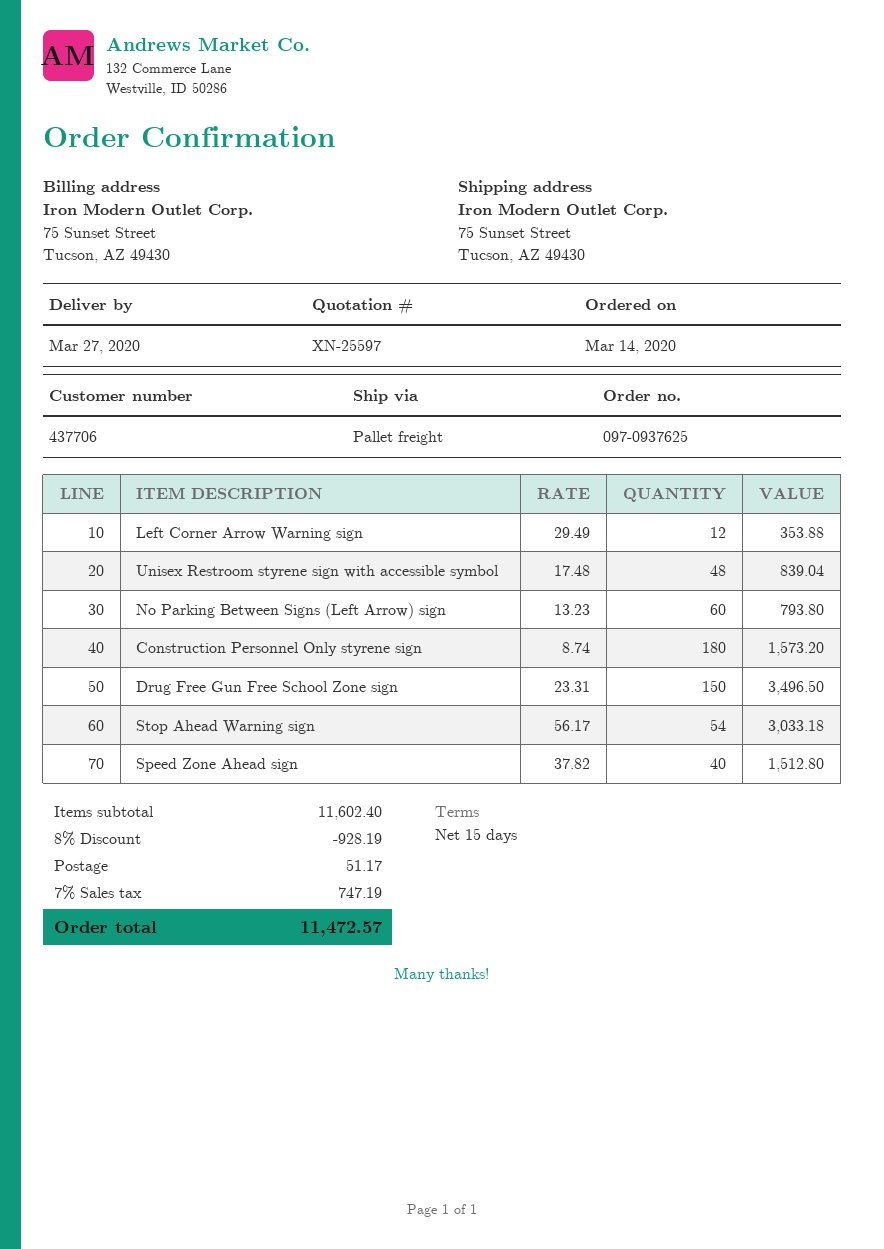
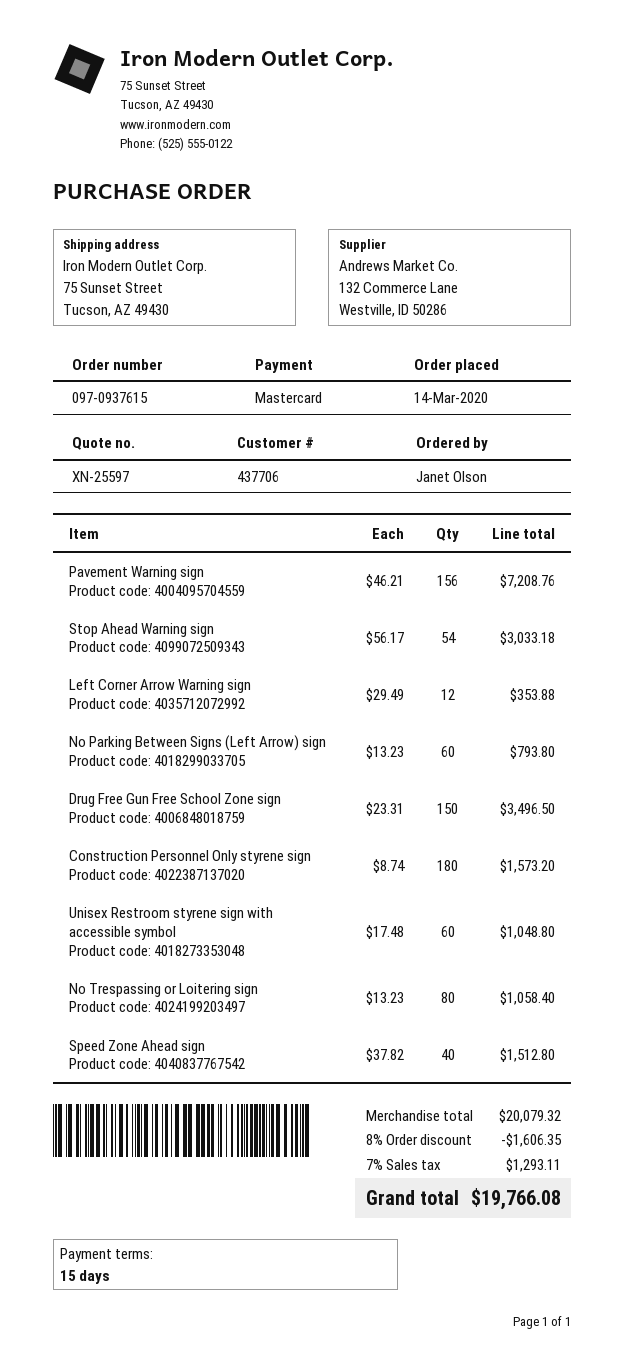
order number: 097-0937625 -> 097-0937615
Unisex Restroom styrene sign with accessible symbol: 48 x 17.48 = 839.04 -> 60 x 17.48 = 1048.80
Pavement Warning sign: none -> 156 x 46.21 = 7208.76
No Trespassing or Loitering sign: none -> 80 x 13.23 = 1058.40
subtotal: 11602.40 -> 20079.32
discount: 8% = 928.19 -> 8% = 1606.35
shipping: 51.17 -> none
tax: 7% = 747.19 -> 7% = 1293.11
total: 11472.57 -> 19766.08

